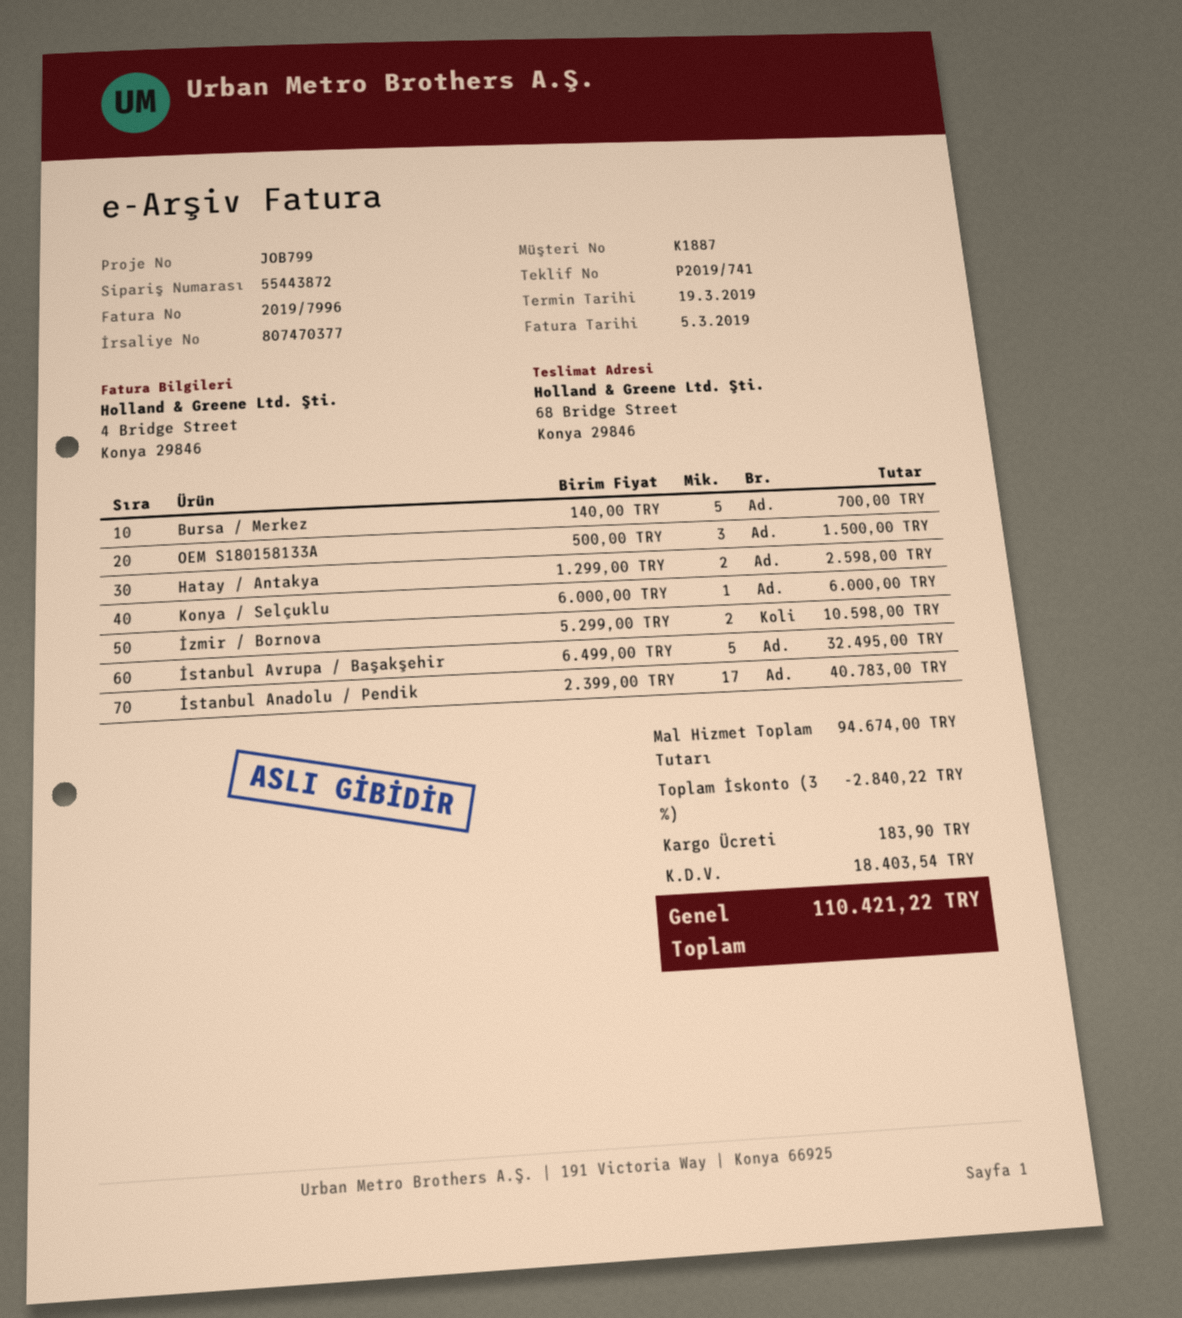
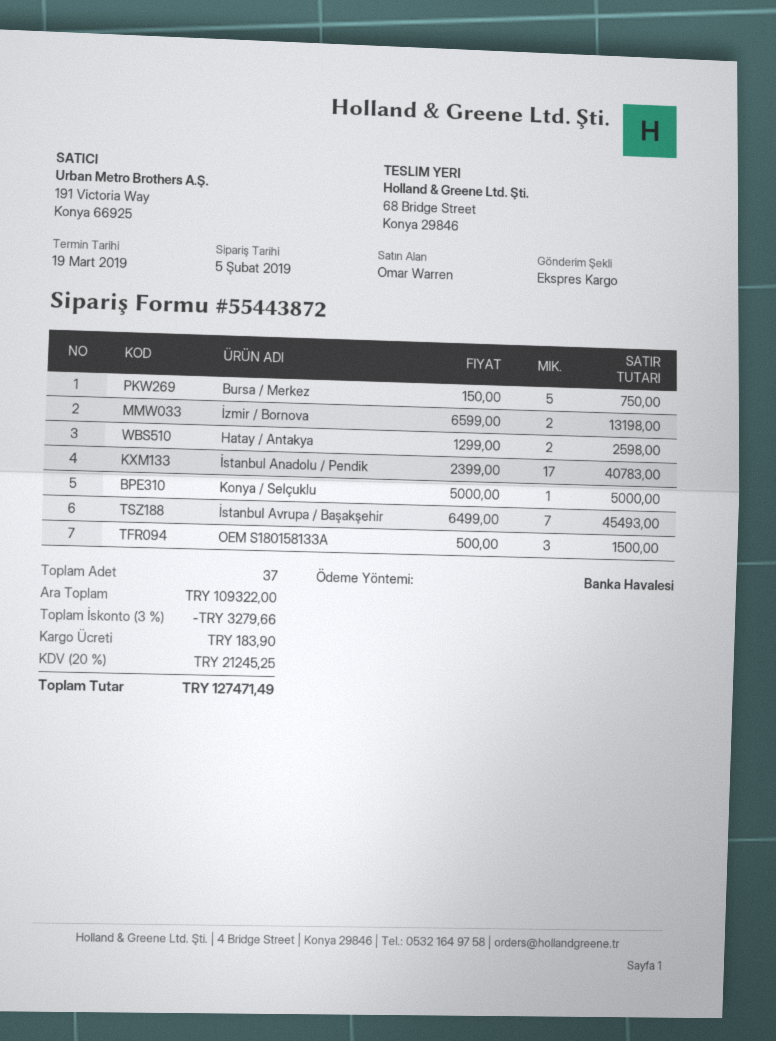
Bursa / Merkez: 5 x 140.00 = 700.00 -> 5 x 150.00 = 750.00
Konya / Selçuklu: 1 x 6000.00 = 6000.00 -> 1 x 5000.00 = 5000.00
İzmir / Bornova: 2 x 5299.00 = 10598.00 -> 2 x 6599.00 = 13198.00
İstanbul Avrupa / Başakşehir: 5 x 6499.00 = 32495.00 -> 7 x 6499.00 = 45493.00
subtotal: 94674.00 -> 109322.00
discount: 3% = 2840.22 -> 3% = 3279.66
tax: 18403.54 -> 21245.25
total: 110421.22 -> 127471.49

